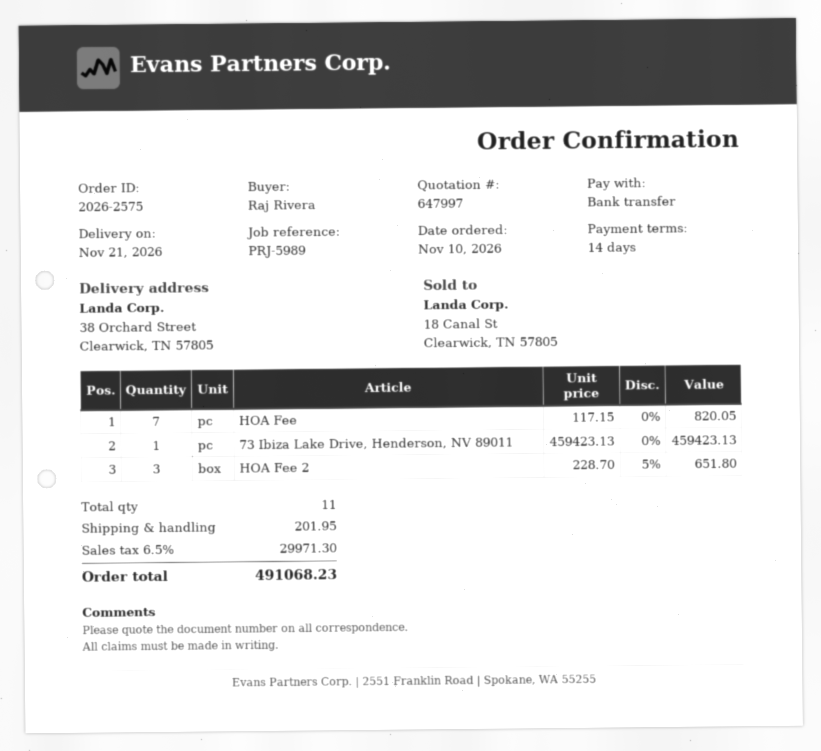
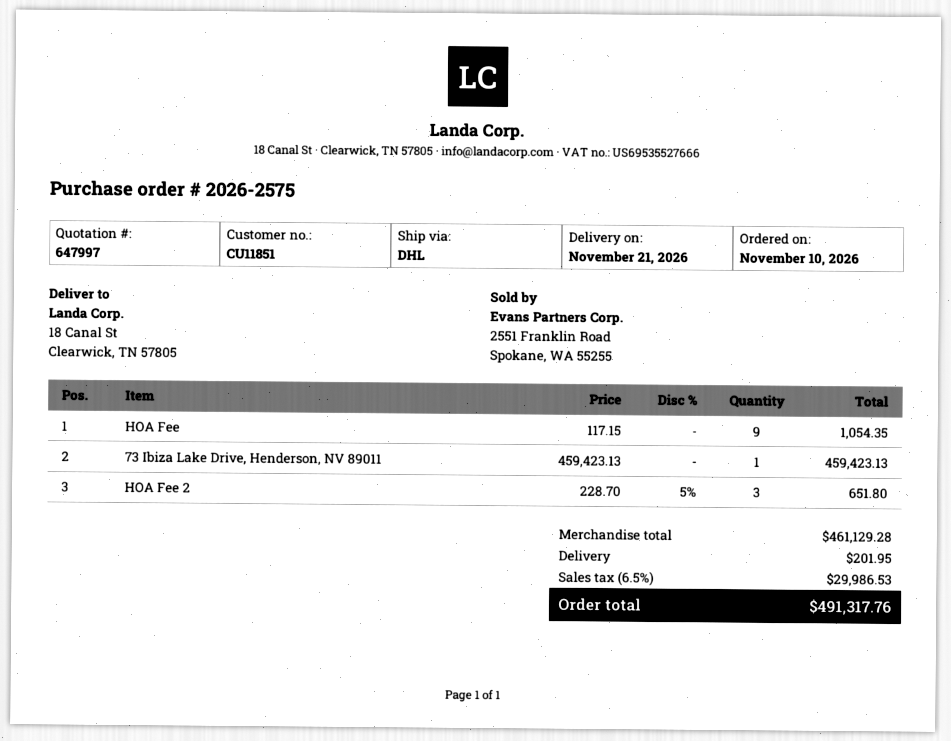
ship to: 38 Orchard Street, Clearwick, TN 57805 -> 18 Canal St, Clearwick, TN 57805
HOA Fee: 7 x 117.15 = 820.05 -> 9 x 117.15 = 1054.35
tax: 6.5% = 29971.30 -> 6.5% = 29986.53
total: 491068.23 -> 491317.76

